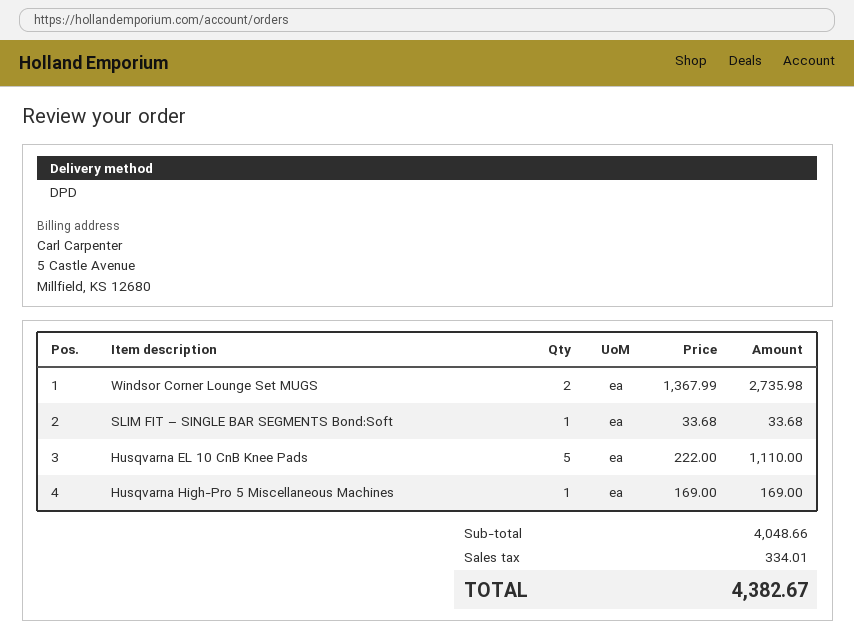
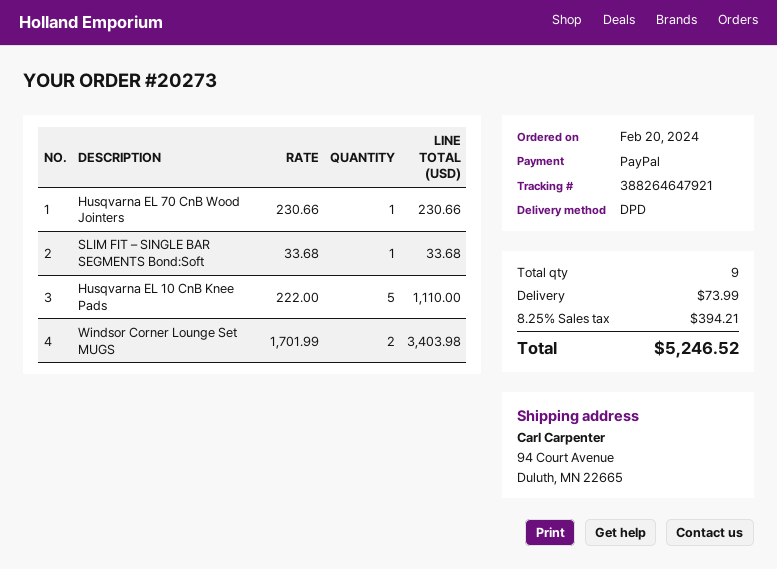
Windsor Corner Lounge Set MUGS: 2 x 1367.99 = 2735.98 -> 2 x 1701.99 = 3403.98
Husqvarna High-Pro 5 Miscellaneous Machines: 1 x 169.00 = 169.00 -> none
Husqvarna EL 70 CnB Wood Jointers: none -> 1 x 230.66 = 230.66
shipping: none -> 73.99
tax: 334.01 -> 394.21
total: 4382.67 -> 5246.52

